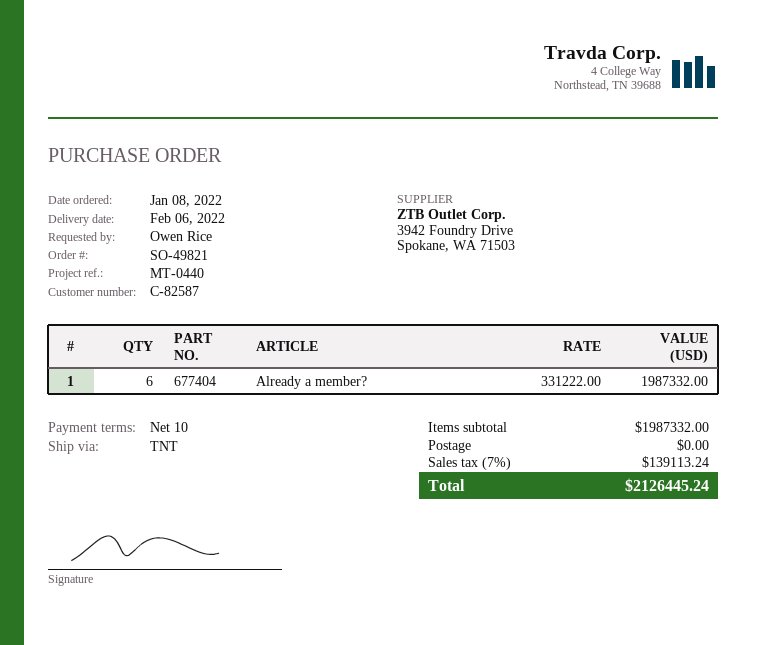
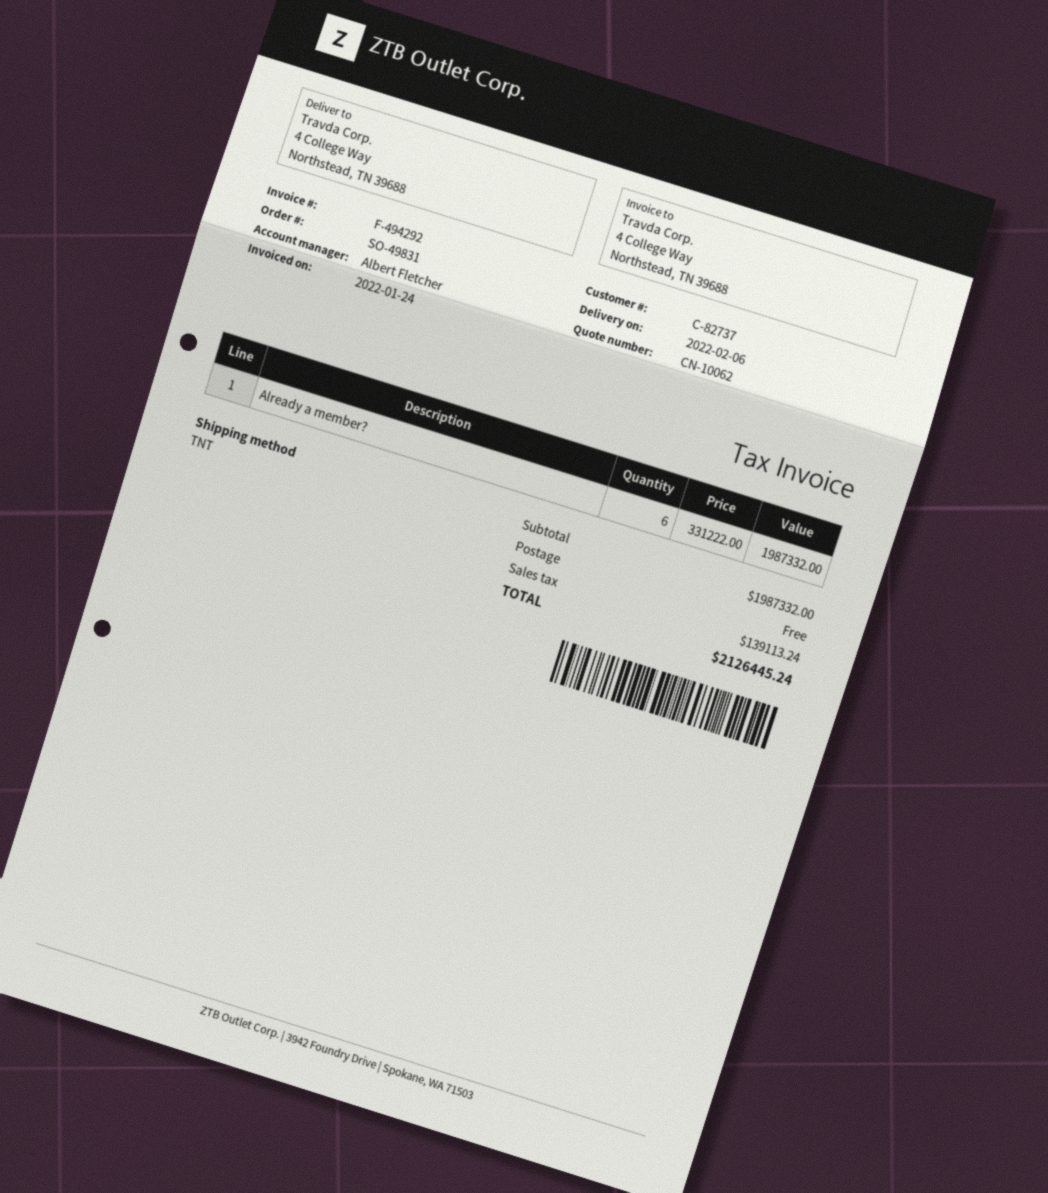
order number: SO-49821 -> SO-49831
customer number: C-82587 -> C-82737

